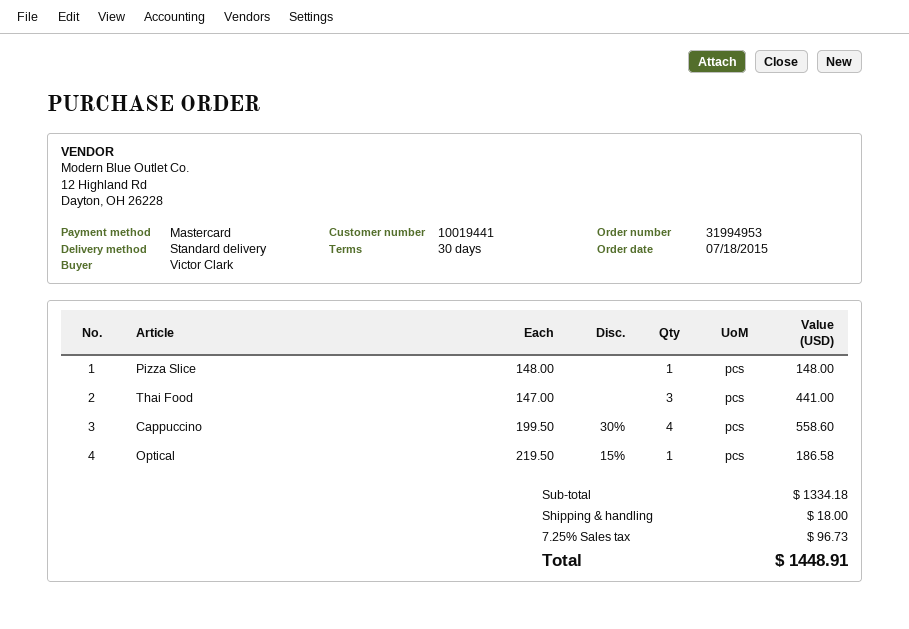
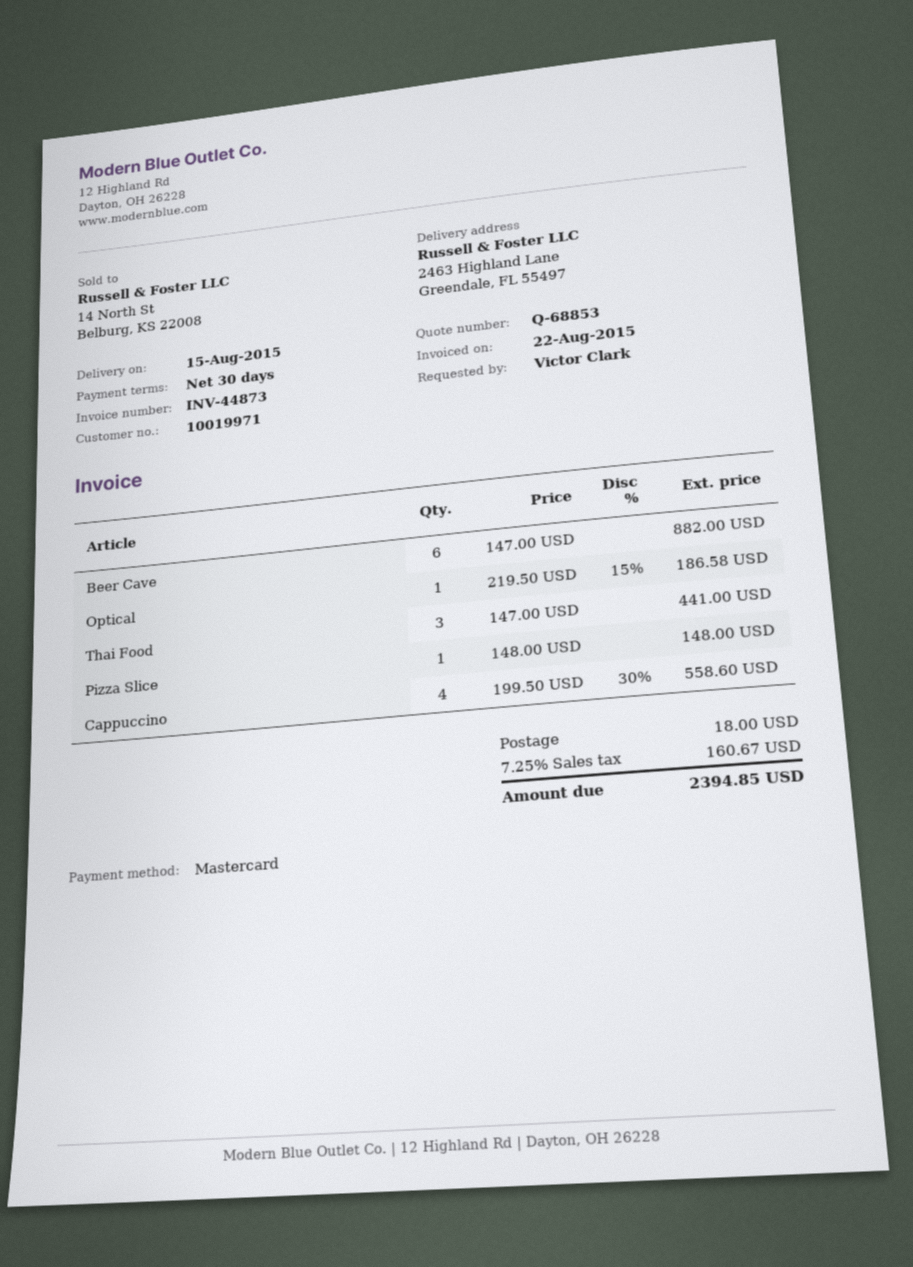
customer number: 10019441 -> 10019971
Beer Cave: none -> 6 x 147.00 = 882.00
tax: 7.25% = 96.73 -> 7.25% = 160.67
total: 1448.91 -> 2394.85

